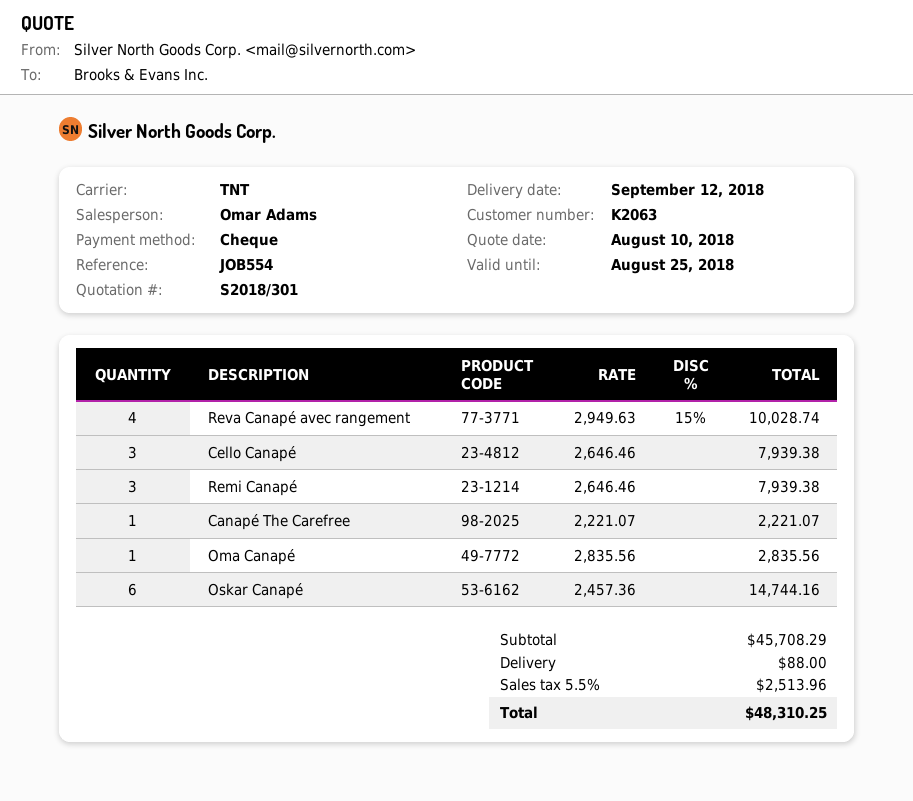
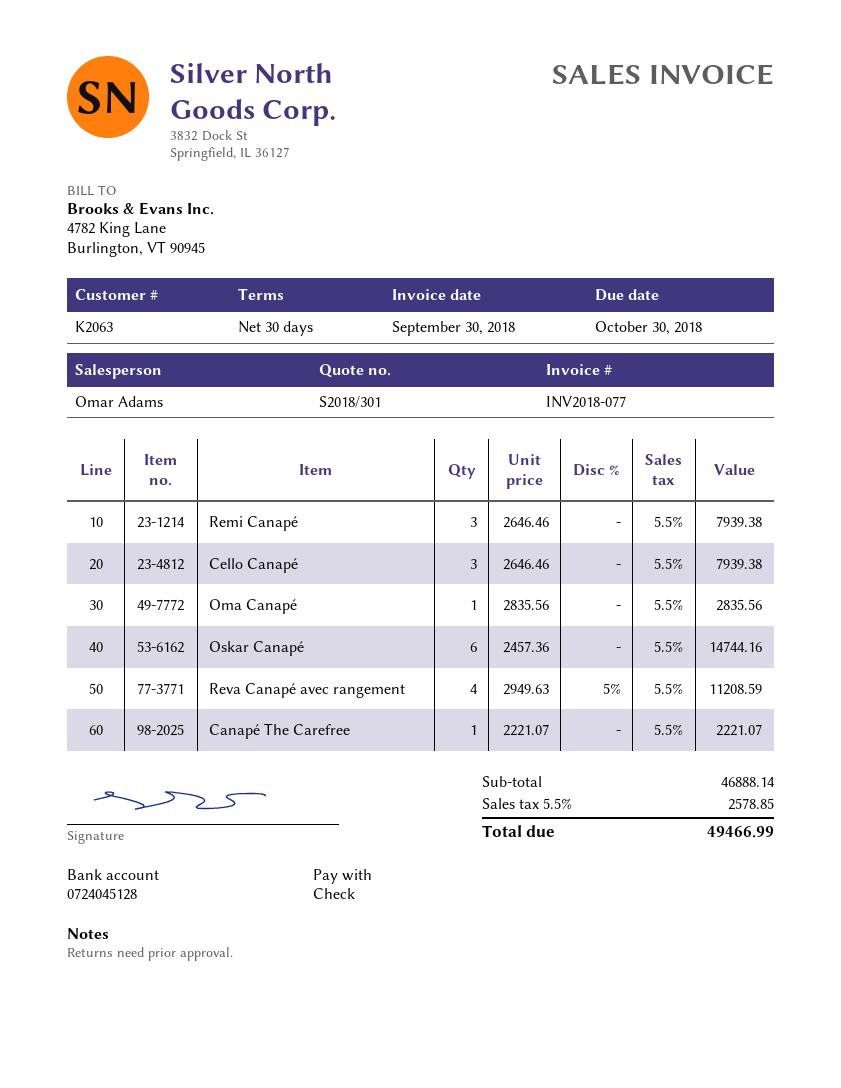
Reva Canapé avec rangement: 4 x 2949.63 - 15% = 10028.74 -> 4 x 2949.63 - 5% = 11208.59
subtotal: 45708.29 -> 46888.14
shipping: 88.00 -> none
tax: 5.5% = 2513.96 -> 5.5% = 2578.85
total: 48310.25 -> 49466.99

